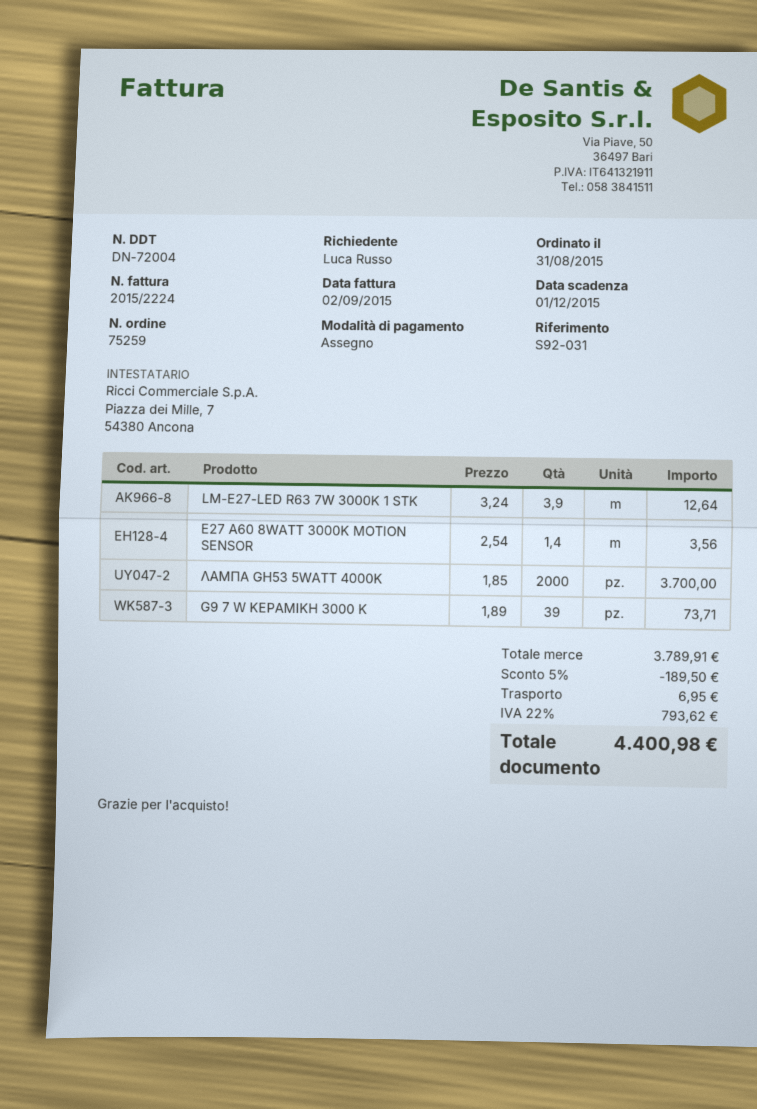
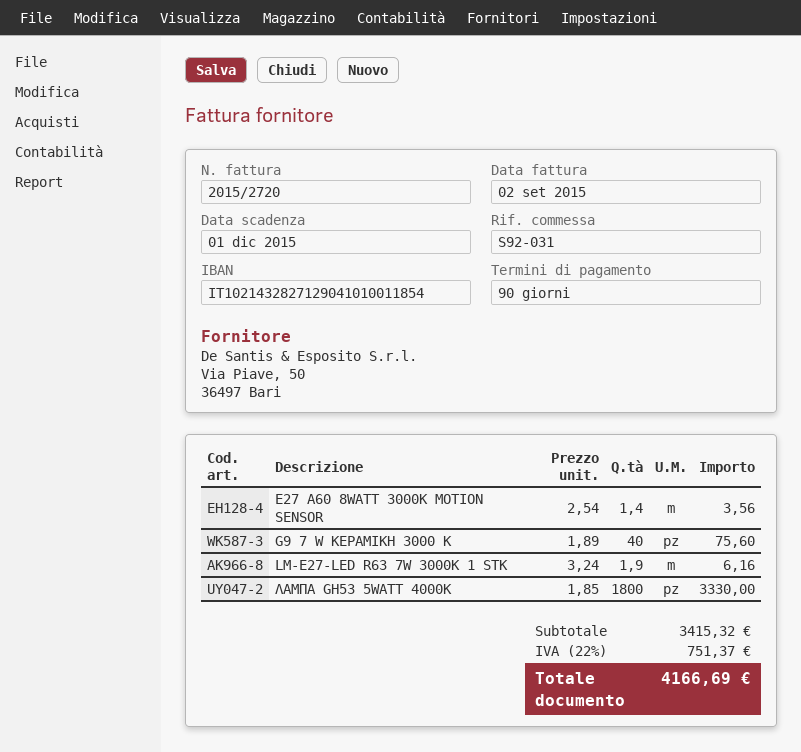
invoice number: 2015/2224 -> 2015/2720
LM-E27-LED R63 7W 3000K 1 STK: 3.9 x 3.24 = 12.64 -> 1.9 x 3.24 = 6.16
ΛΑΜΠΑ GH53 5WATT 4000K: 2000 x 1.85 = 3700.00 -> 1800 x 1.85 = 3330.00
G9 7 W ΚΕΡΑΜΙΚΗ 3000 K: 39 x 1.89 = 73.71 -> 40 x 1.89 = 75.60
subtotal: 3789.91 -> 3415.32
discount: 5% = 189.50 -> none
shipping: 6.95 -> none
tax: 22% = 793.62 -> 22% = 751.37
total: 4400.98 -> 4166.69

